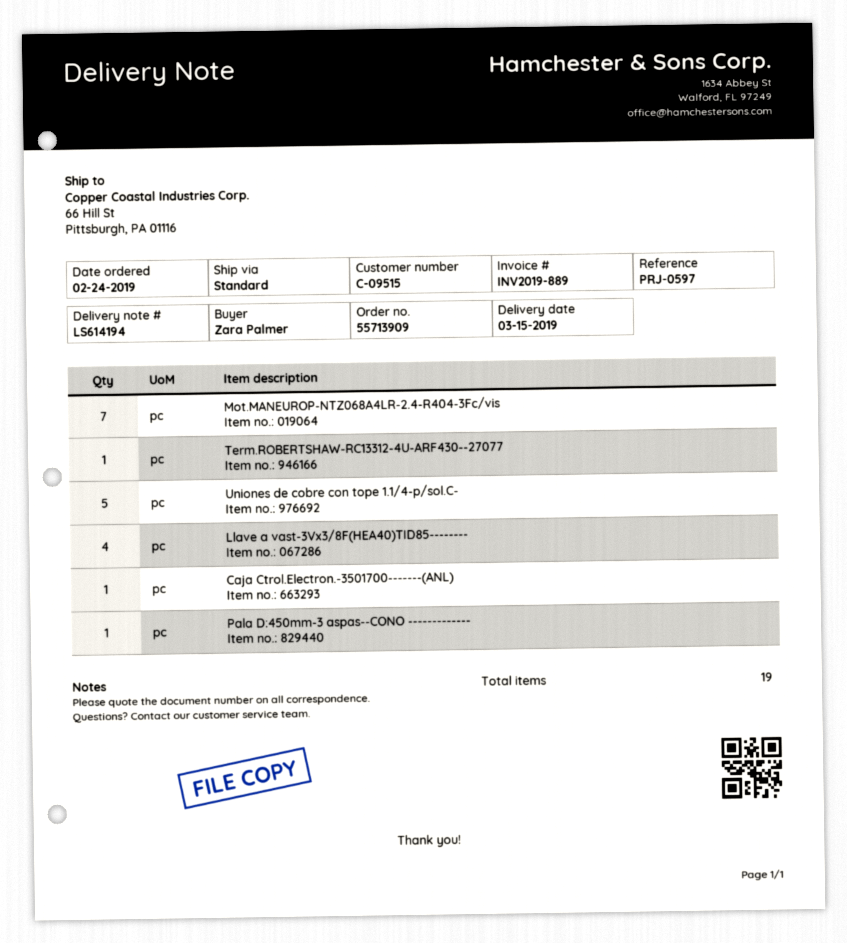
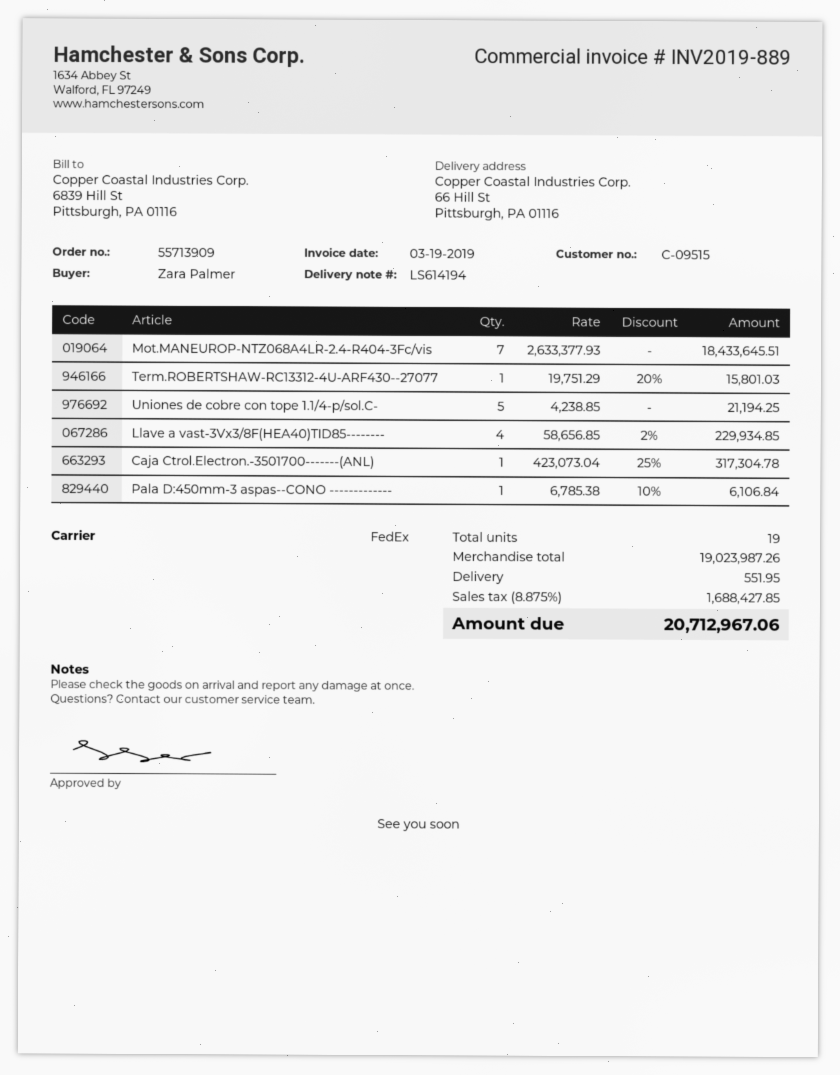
shipping method: standard -> FedEx

